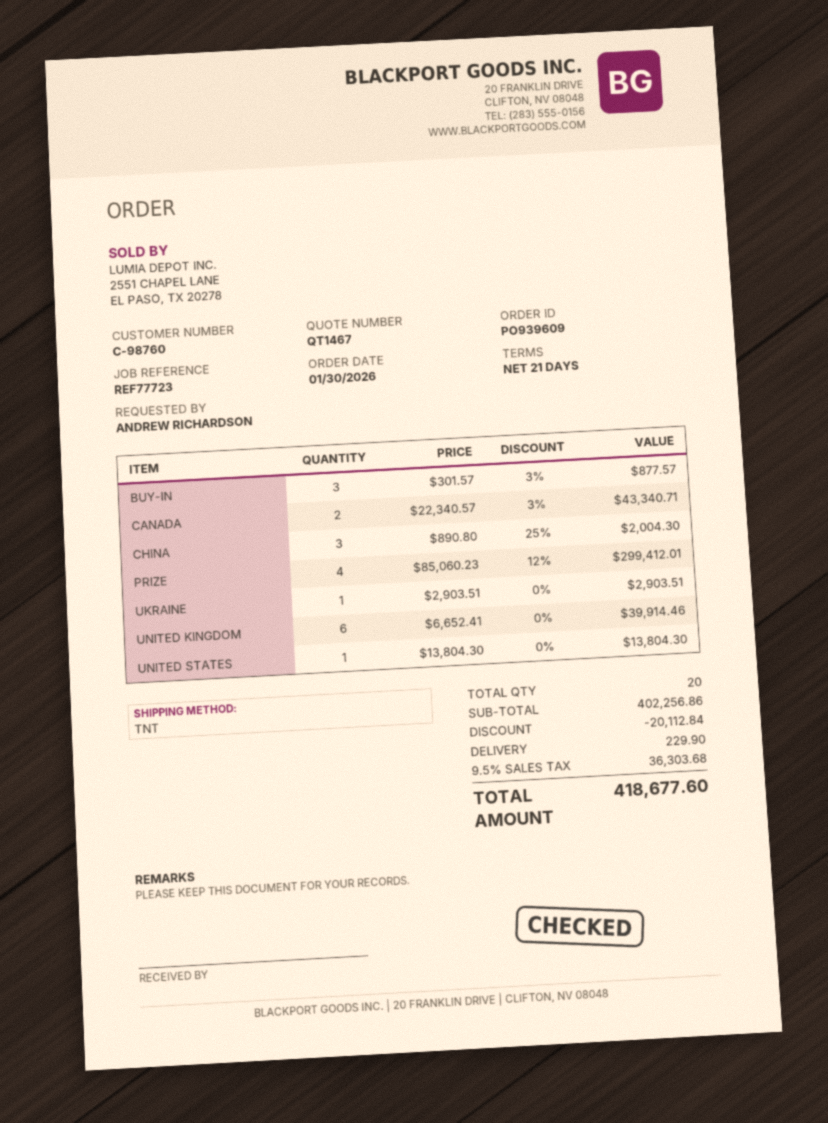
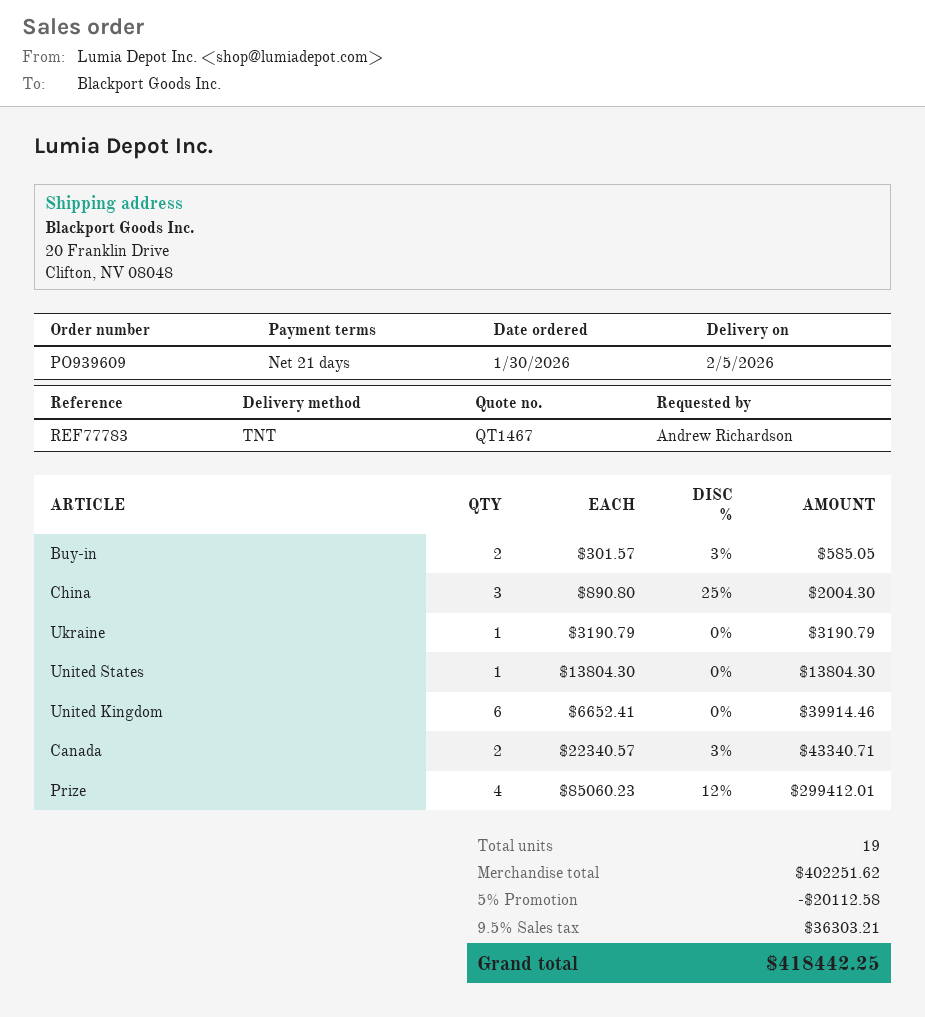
reference: REF77723 -> REF77783
BUY-IN: 3 x 301.57 - 3% = 877.57 -> 2 x 301.57 - 3% = 585.05
UKRAINE: 1 x 2903.51 = 2903.51 -> 1 x 3190.79 = 3190.79
total quantity: 20 -> 19
subtotal: 402256.86 -> 402251.62
discount: 20112.84 -> 20112.58
shipping: 229.90 -> none
tax: 9.5% = 36303.68 -> 9.5% = 36303.21
total: 418677.60 -> 418442.25

